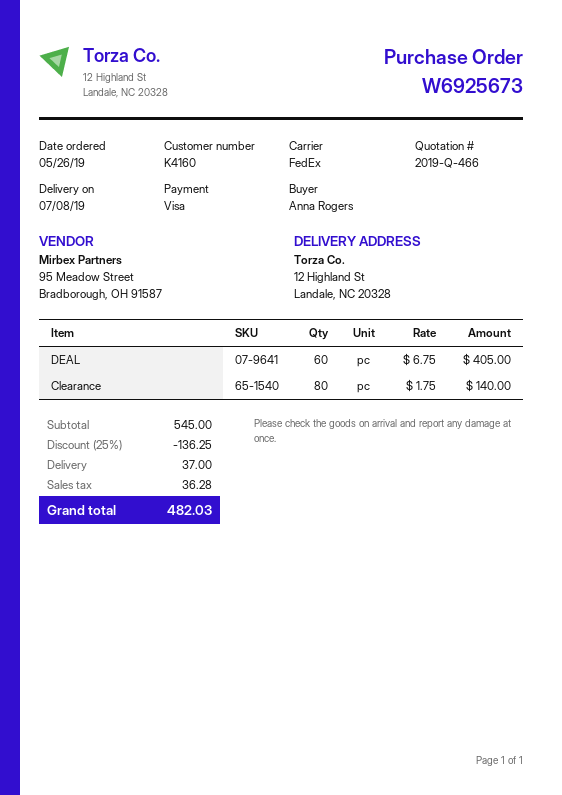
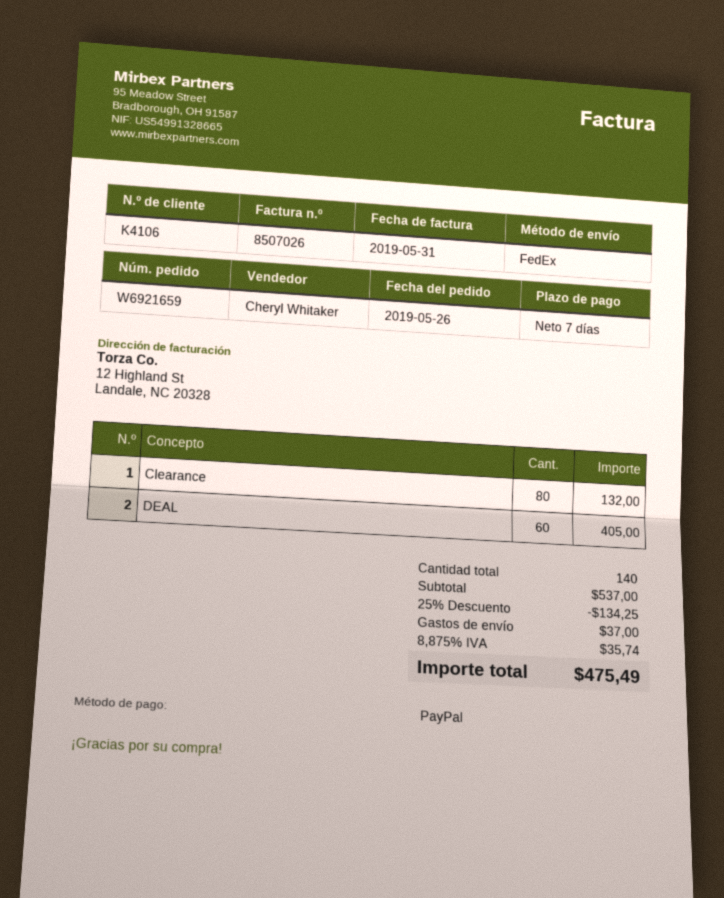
order number: W6925673 -> W6921659
customer number: K4160 -> K4106
payment method: Visa -> PayPal
Clearance: 80 for 140.00 -> 80 for 132.00
subtotal: 545.00 -> 537.00
discount: 25% = 136.25 -> 25% = 134.25
tax: 36.28 -> 35.74
total: 482.03 -> 475.49

